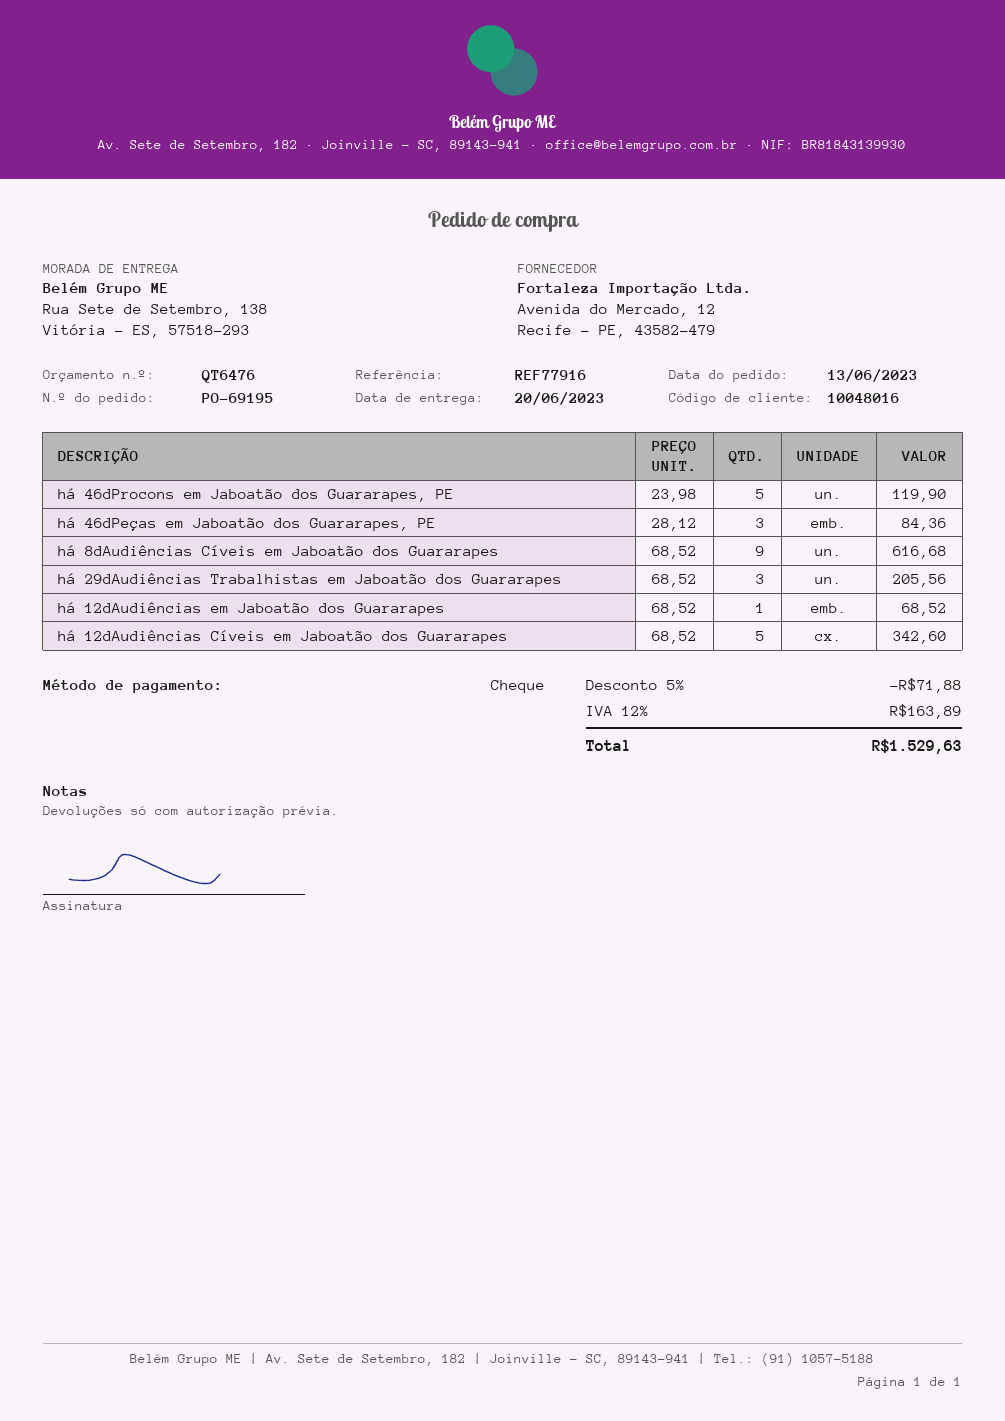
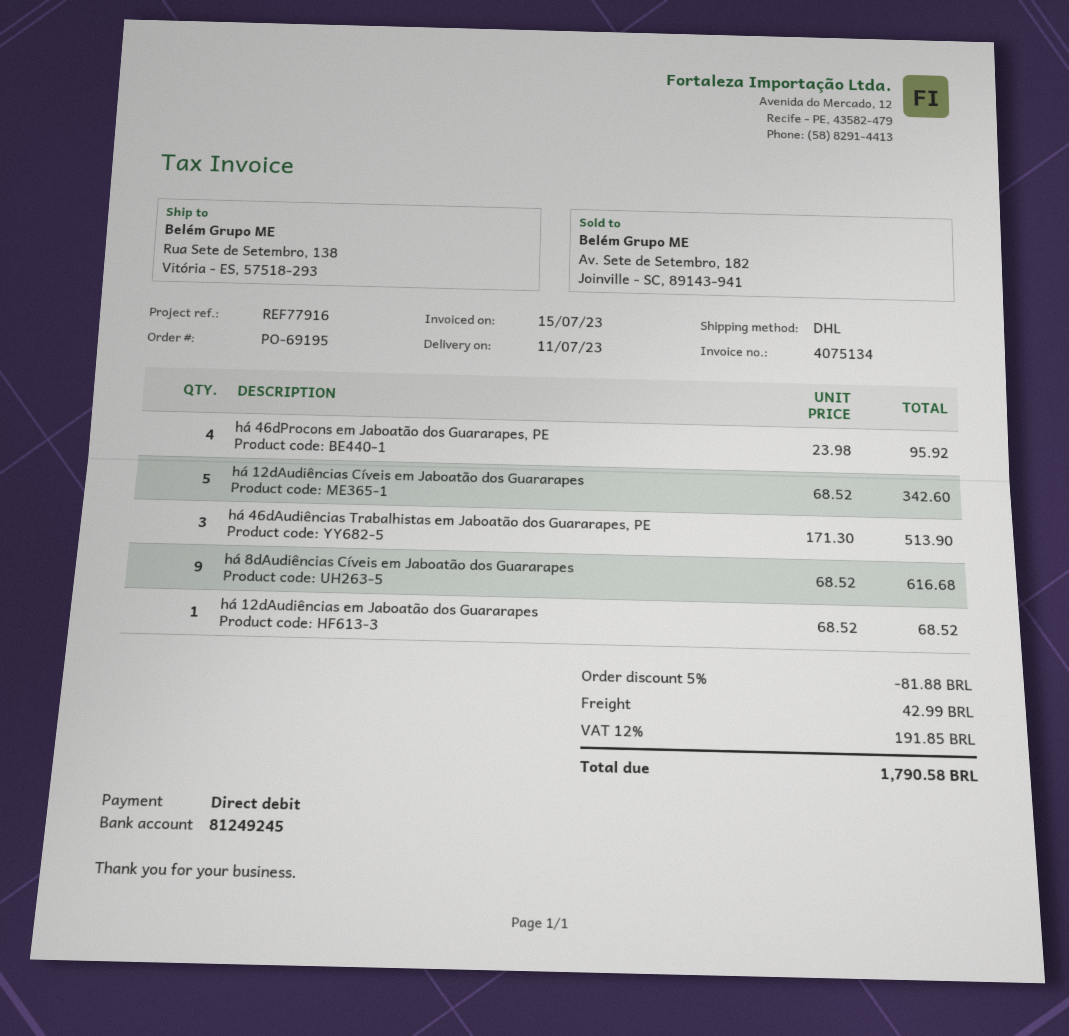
delivery date: 2023-06-20 -> 2023-07-11
payment method: cheque -> direct debit
há 46dProcons em Jaboatão dos Guararapes, PE: 5 x 23.98 = 119.90 -> 4 x 23.98 = 95.92
há 46dPeças em Jaboatão dos Guararapes, PE: 3 x 28.12 = 84.36 -> none
há 29dAudiências Trabalhistas em Jaboatão dos Guararapes: 3 x 68.52 = 205.56 -> none
há 46dAudiências Trabalhistas em Jaboatão dos Guararapes, PE: none -> 3 x 171.30 = 513.90
discount: 5% = 71.88 -> 5% = 81.88
shipping: none -> 42.99
tax: 12% = 163.89 -> 12% = 191.85
total: 1529.63 -> 1790.58

